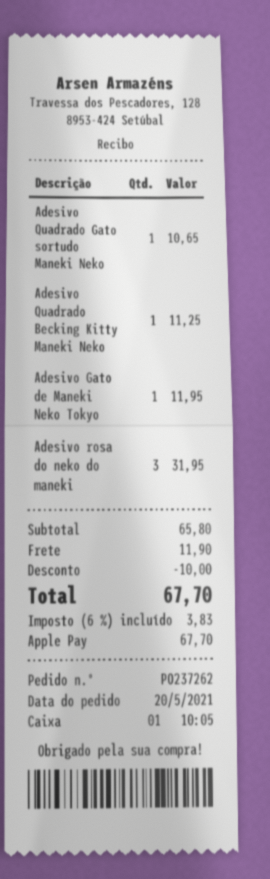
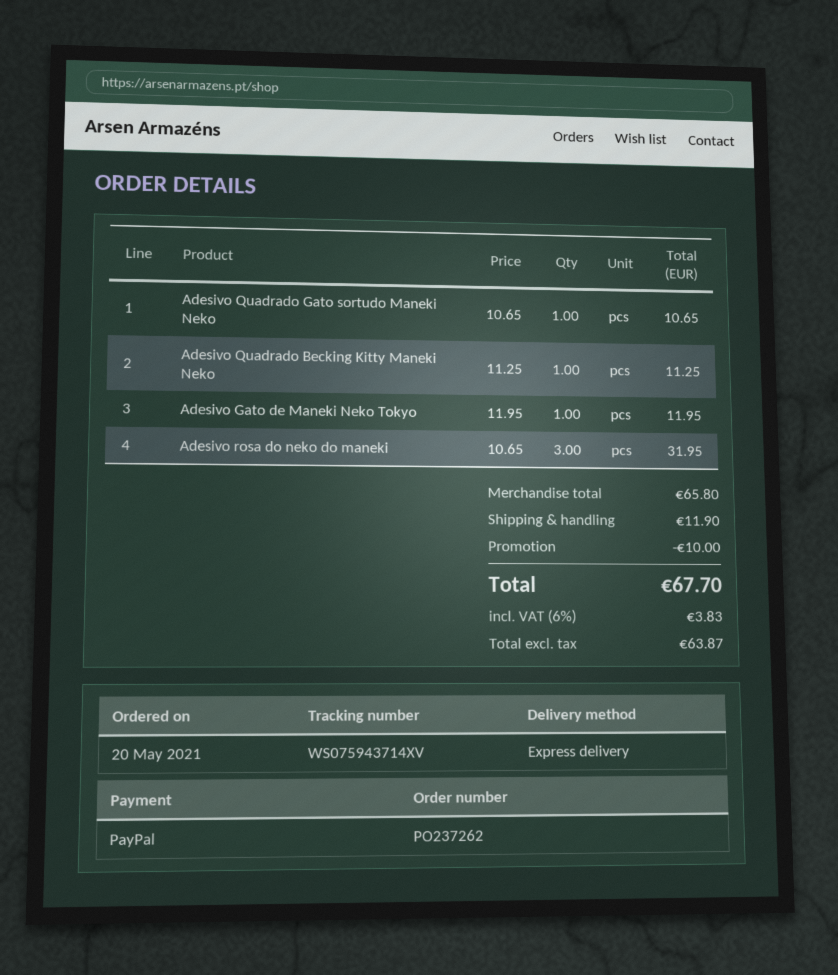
payment method: Apple Pay -> PayPal

